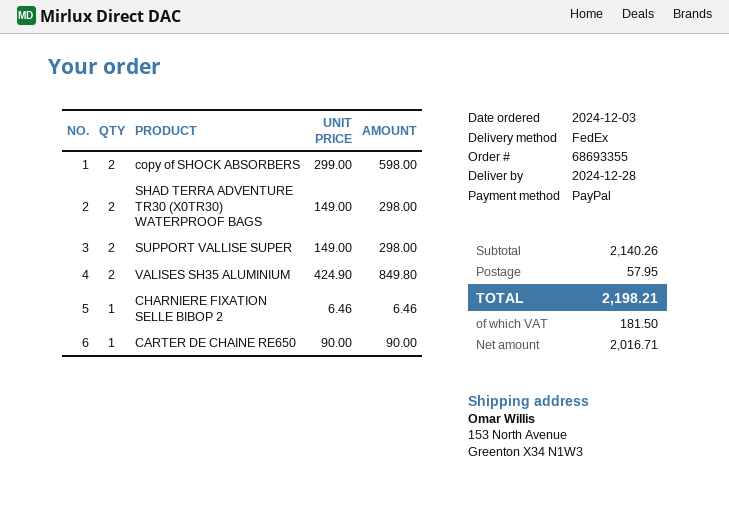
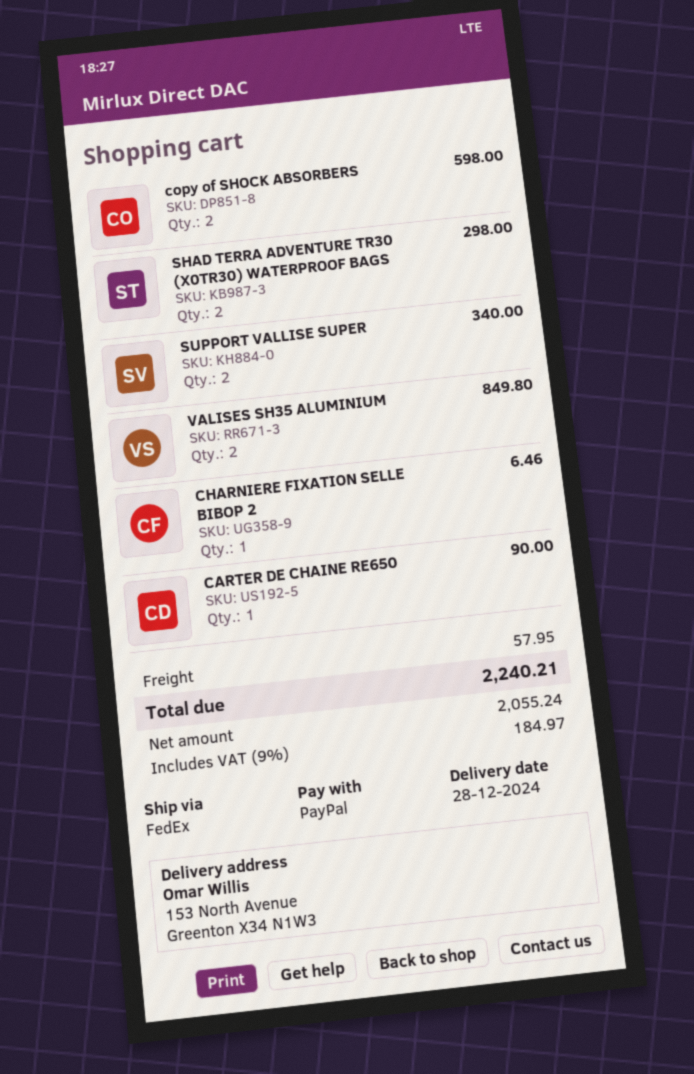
SUPPORT VALLISE SUPER: 2 for 298.00 -> 2 for 340.00
net: 2016.71 -> 2055.24
tax: 181.50 -> 184.97
total: 2198.21 -> 2240.21

